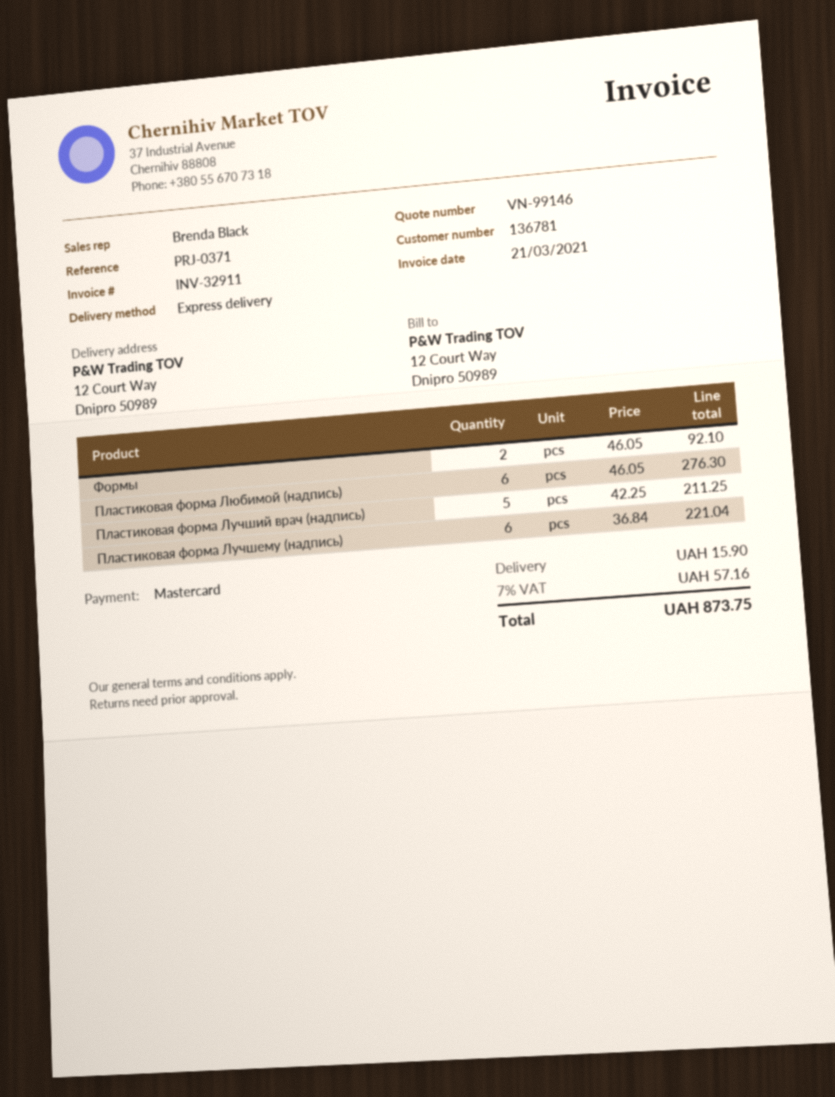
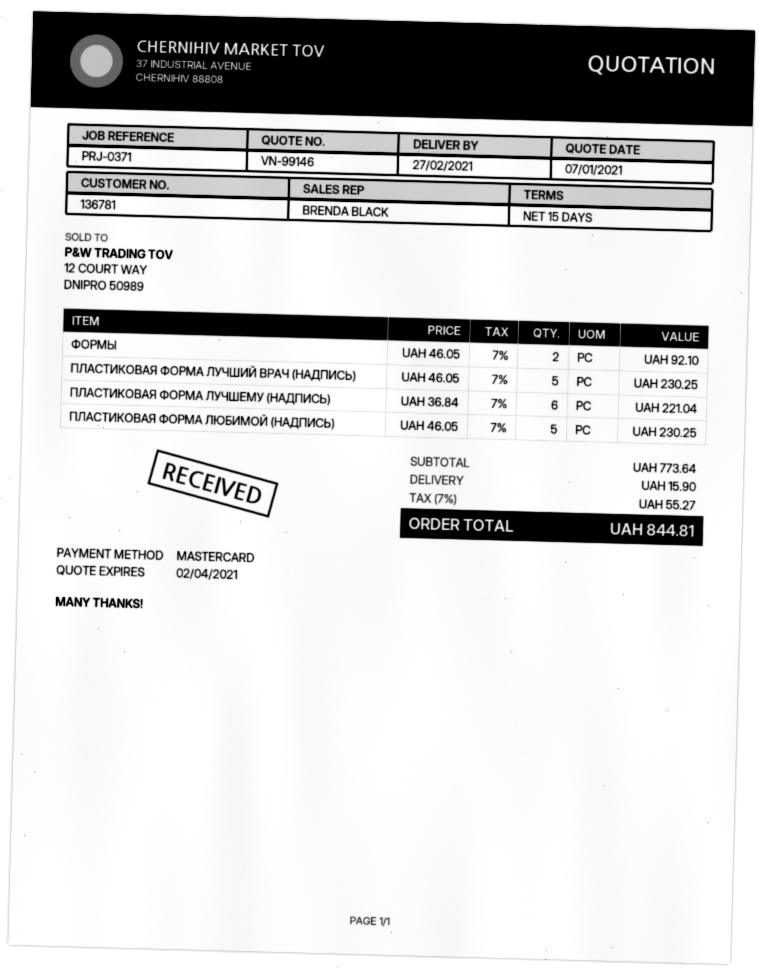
Пластиковая форма Любимой (надпись): 6 x 46.05 = 276.30 -> 5 x 46.05 = 230.25
Пластиковая форма Лучший врач (надпись): 5 x 42.25 = 211.25 -> 5 x 46.05 = 230.25
tax: 7% = 57.16 -> 7% = 55.27
total: 873.75 -> 844.81

